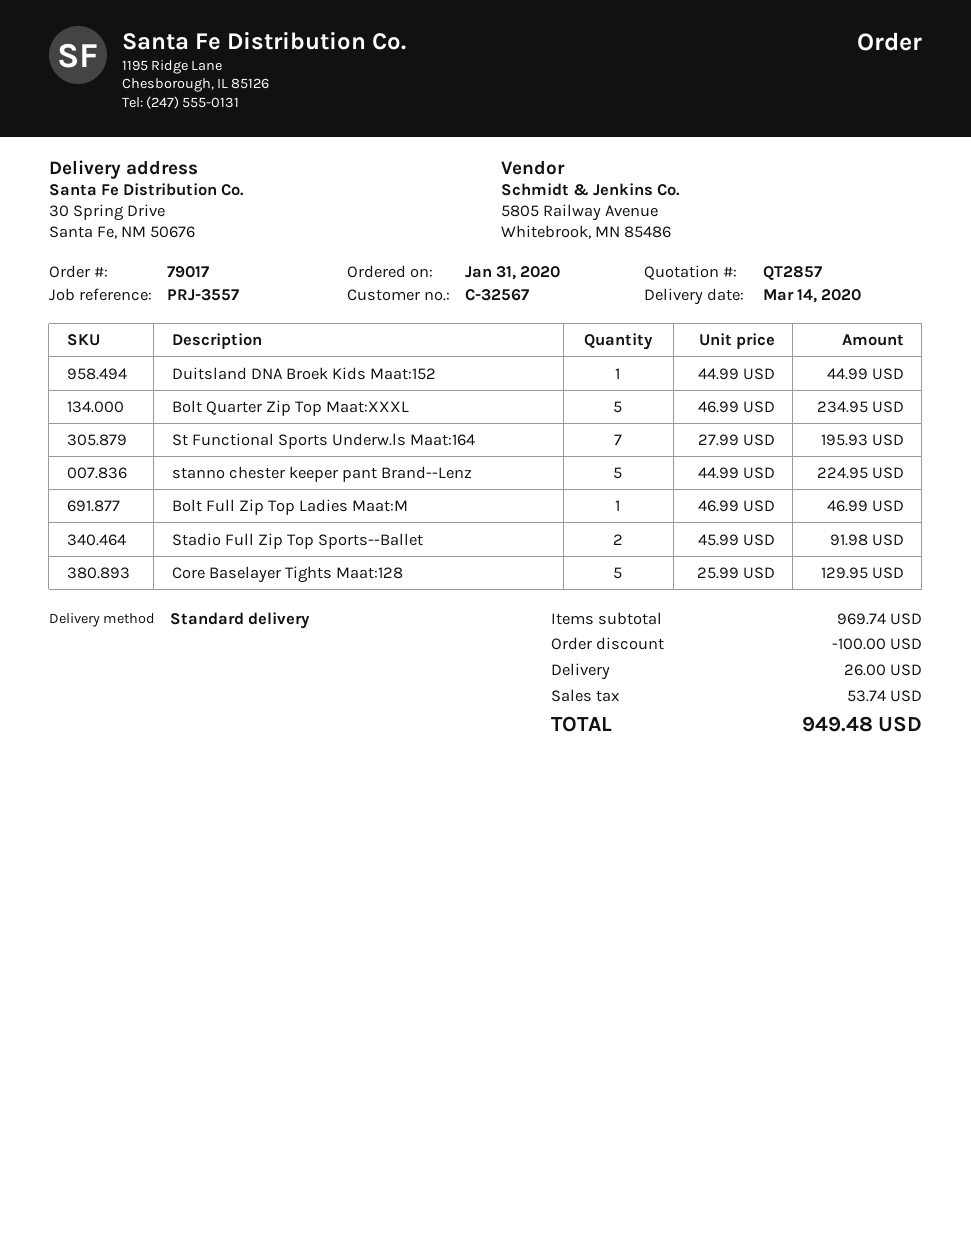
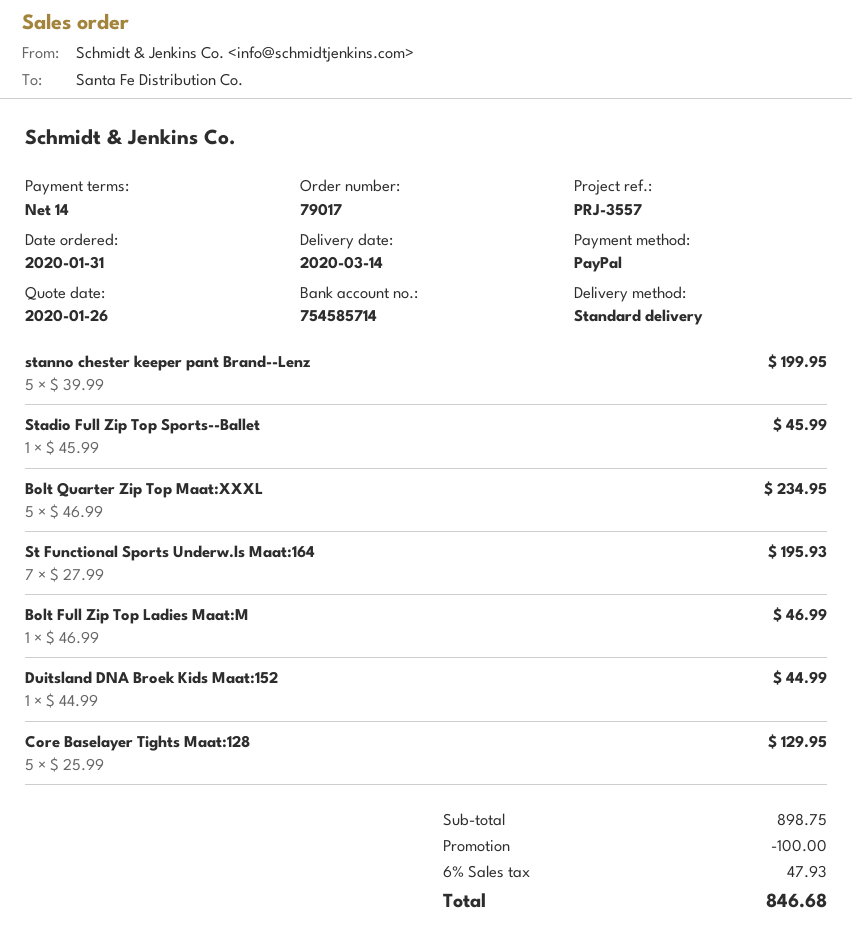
stanno chester keeper pant Brand--Lenz: 5 x 44.99 = 224.95 -> 5 x 39.99 = 199.95
Stadio Full Zip Top Sports--Ballet: 2 x 45.99 = 91.98 -> 1 x 45.99 = 45.99
subtotal: 969.74 -> 898.75
shipping: 26.00 -> none
tax: 53.74 -> 47.93
total: 949.48 -> 846.68

